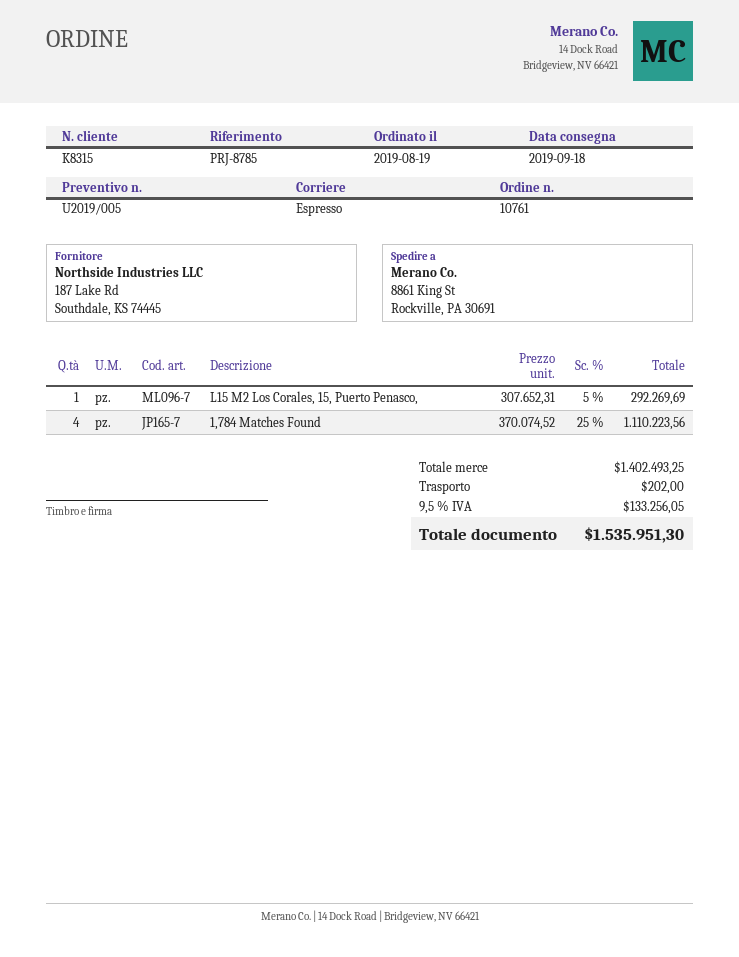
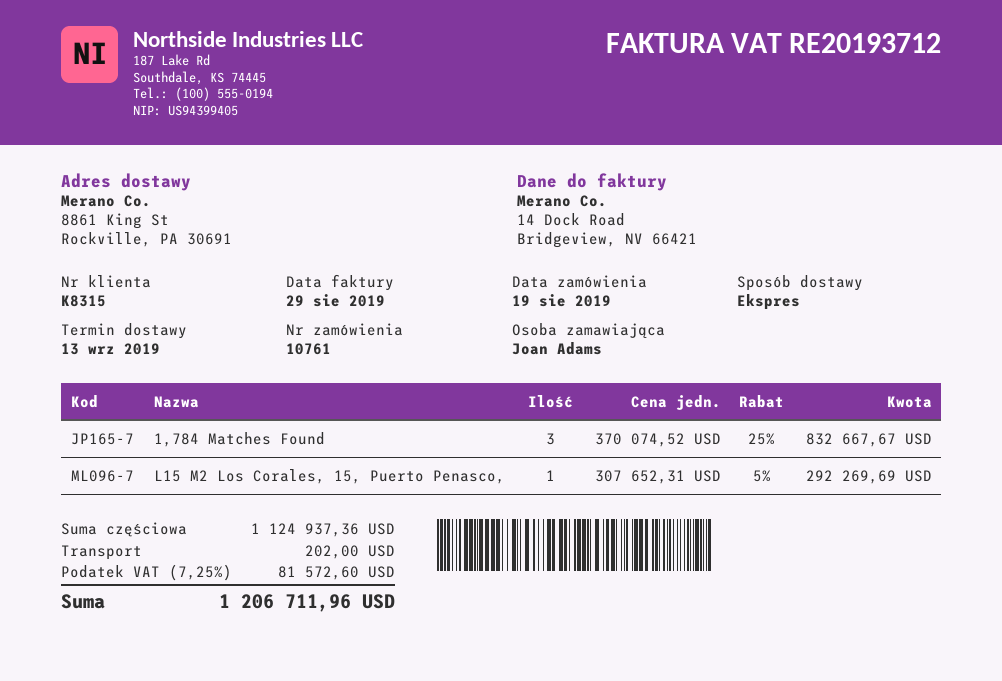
delivery date: 2019-09-18 -> 2019-09-13
1,784 Matches Found: 4 x 370074.52 - 25% = 1110223.56 -> 3 x 370074.52 - 25% = 832667.67
subtotal: 1402493.25 -> 1124937.36
tax: 9.5% = 133256.05 -> 7.25% = 81572.60
total: 1535951.30 -> 1206711.96

